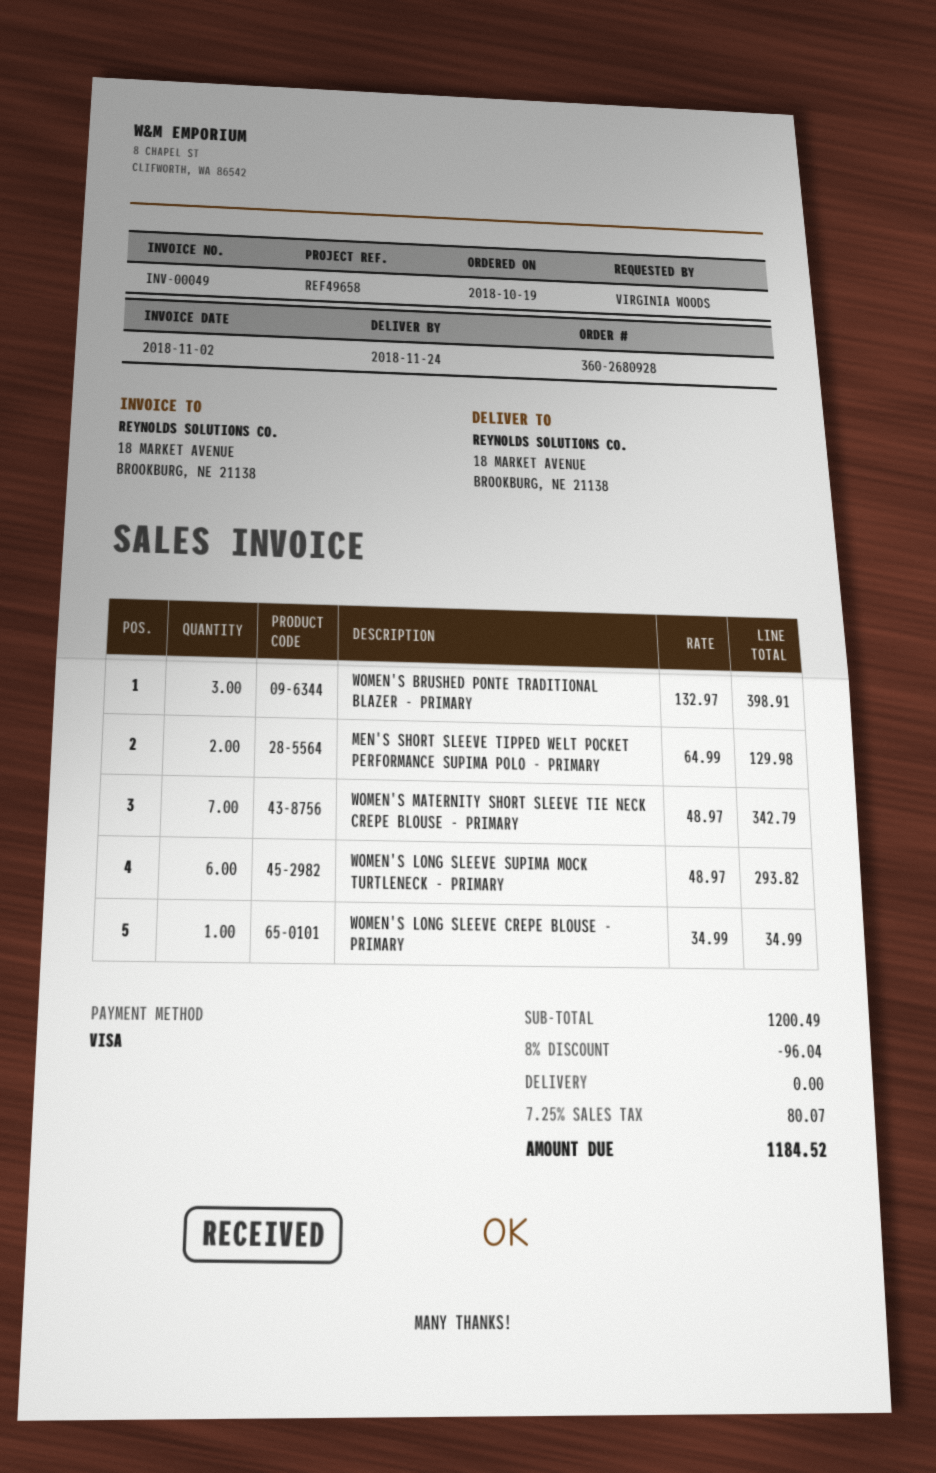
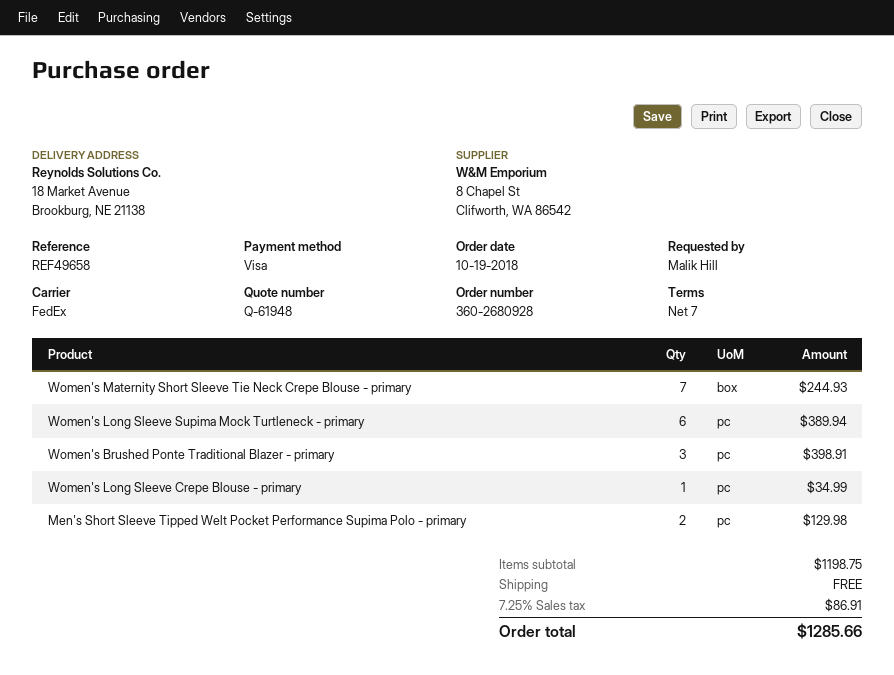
ordered by: VIRGINIA WOODS -> Malik Hill
WOMEN'S MATERNITY SHORT SLEEVE TIE NECK CREPE BLOUSE - PRIMARY: 7 for 342.79 -> 7 for 244.93
WOMEN'S LONG SLEEVE SUPIMA MOCK TURTLENECK - PRIMARY: 6 for 293.82 -> 6 for 389.94
subtotal: 1200.49 -> 1198.75
discount: 8% = 96.04 -> none
tax: 7.25% = 80.07 -> 7.25% = 86.91
total: 1184.52 -> 1285.66

